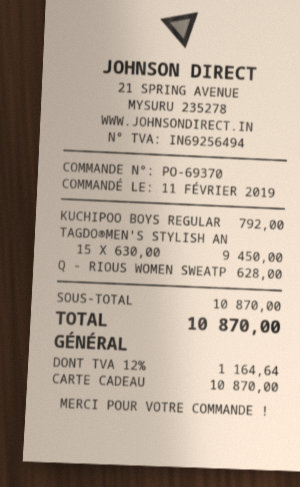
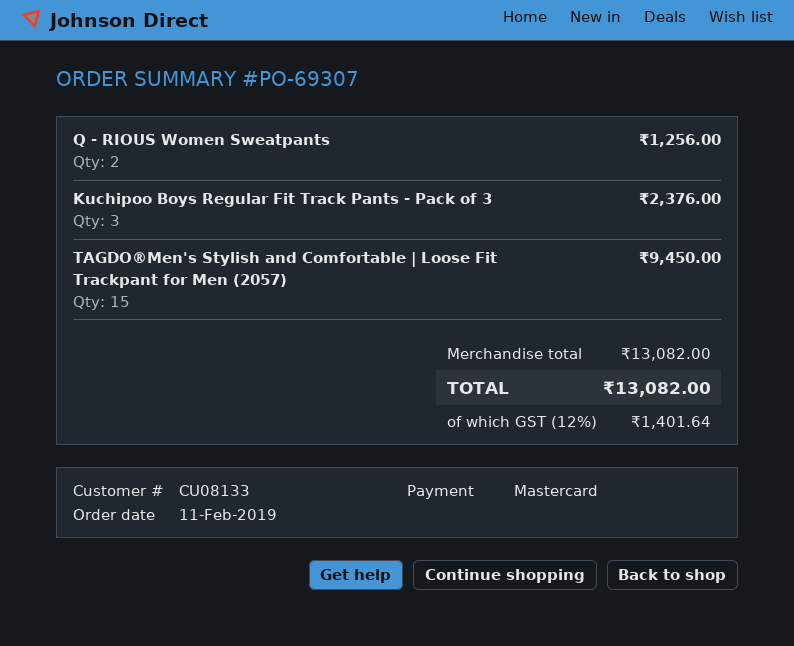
order number: PO-69370 -> PO-69307
payment method: gift card -> Mastercard
KUCHIPOO BOYS REGULAR: 1 for 792.00 -> 3 for 2376.00
Q - RIOUS WOMEN SWEATP: 1 for 628.00 -> 2 for 1256.00
subtotal: 10870.00 -> 13082.00
tax: 12% = 1164.64 -> 12% = 1401.64
total: 10870.00 -> 13082.00

